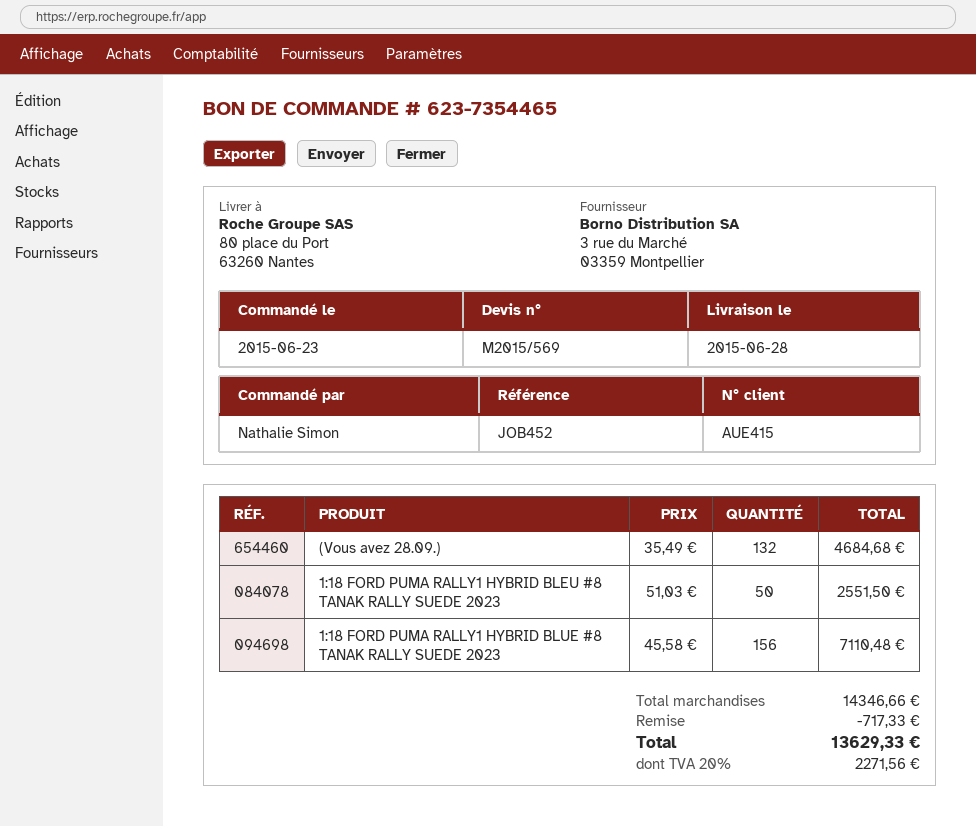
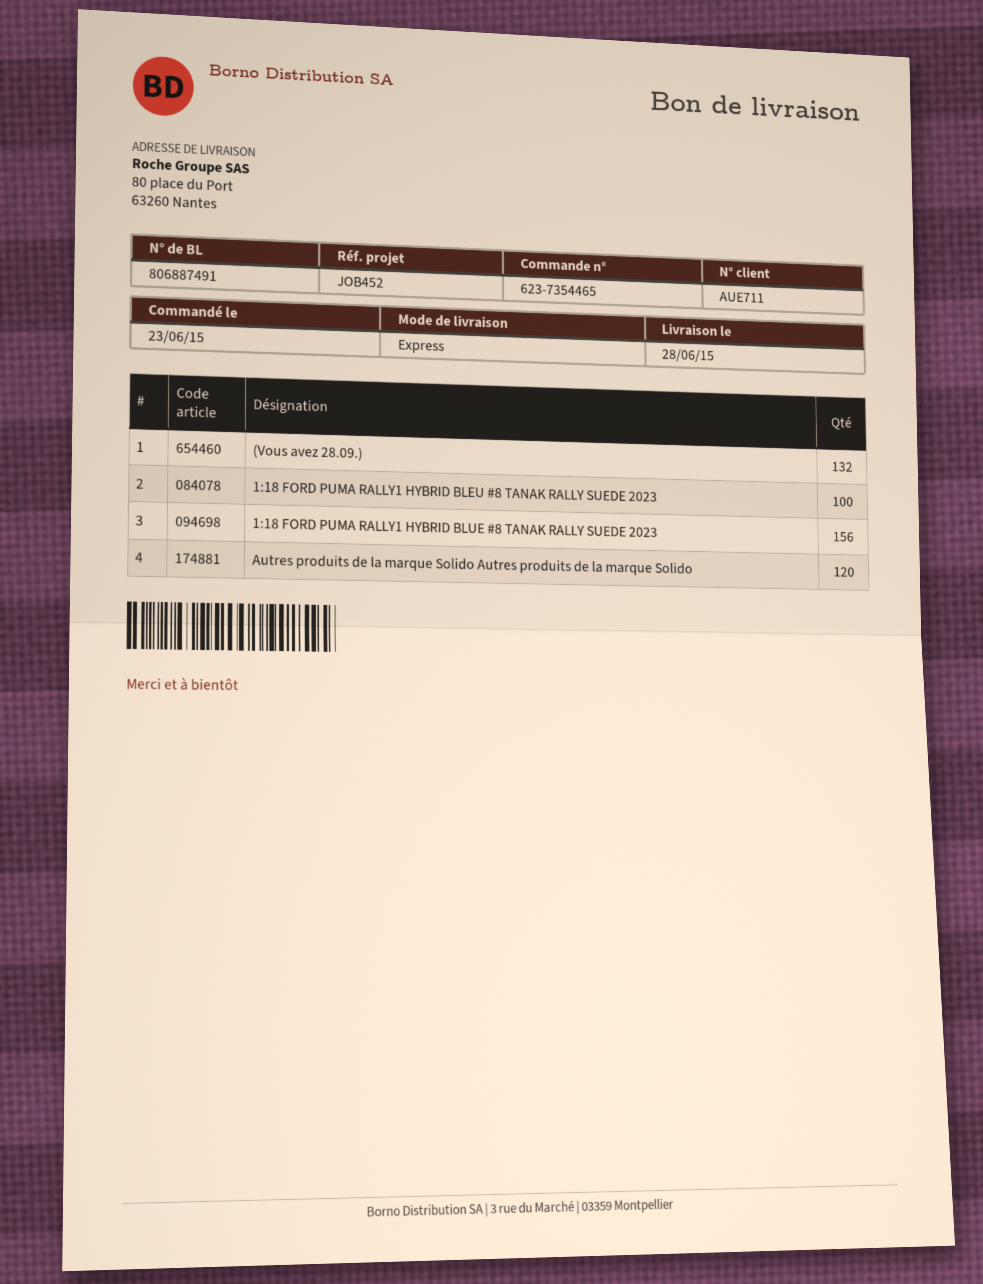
customer number: AUE415 -> AUE711
1:18 FORD PUMA RALLY1 HYBRID BLEU #8 TANAK RALLY SUEDE 2023: 50 -> 100
Autres produits de la marque Solido Autres produits de la marque Solido: none -> 120

